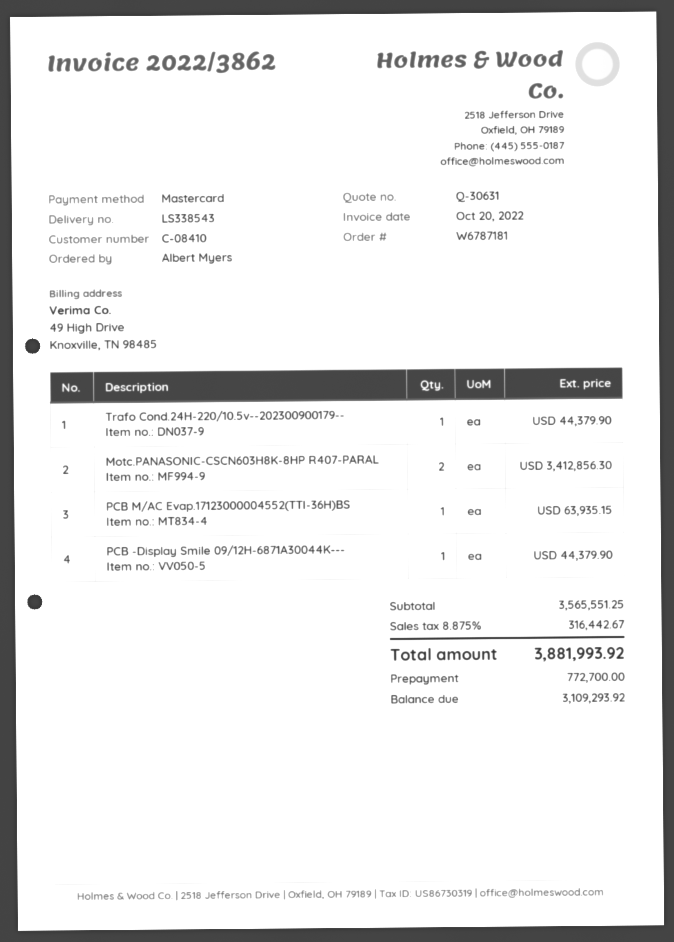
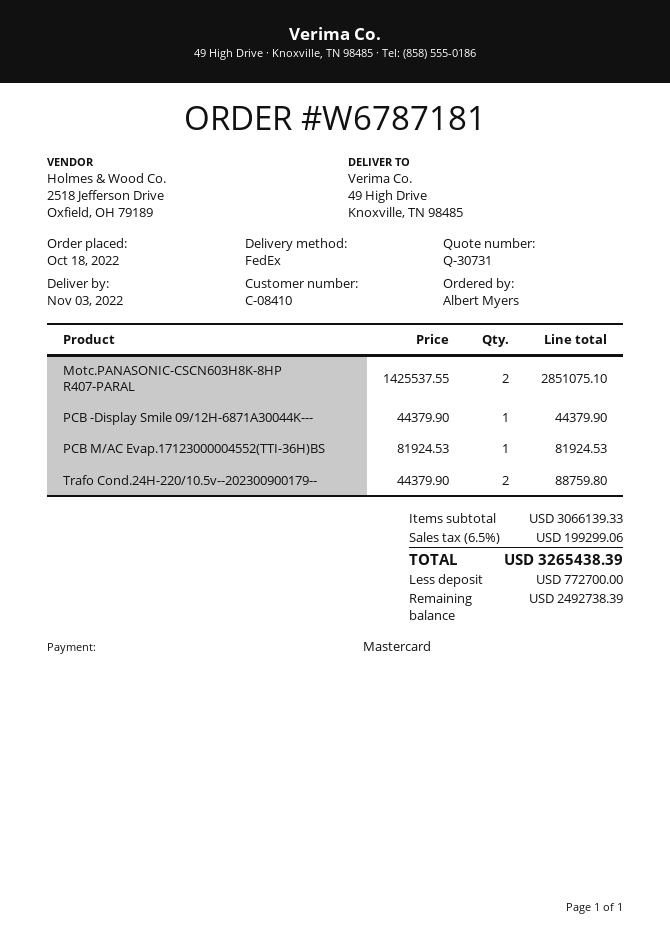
quote number: Q-30631 -> Q-30731
Trafo Cond.24H-220/10.5v--202300900179--: 1 for 44379.90 -> 2 for 88759.80
Motc.PANASONIC-CSCN603H8K-8HP R407-PARAL: 2 for 3412856.30 -> 2 for 2851075.10
PCB M/AC Evap.17123000004552(TTI-36H)BS: 1 for 63935.15 -> 1 for 81924.53
subtotal: 3565551.25 -> 3066139.33
tax: 8.875% = 316442.67 -> 6.5% = 199299.06
total: 3881993.92 -> 3265438.39
balance: 3109293.92 -> 2492738.39

